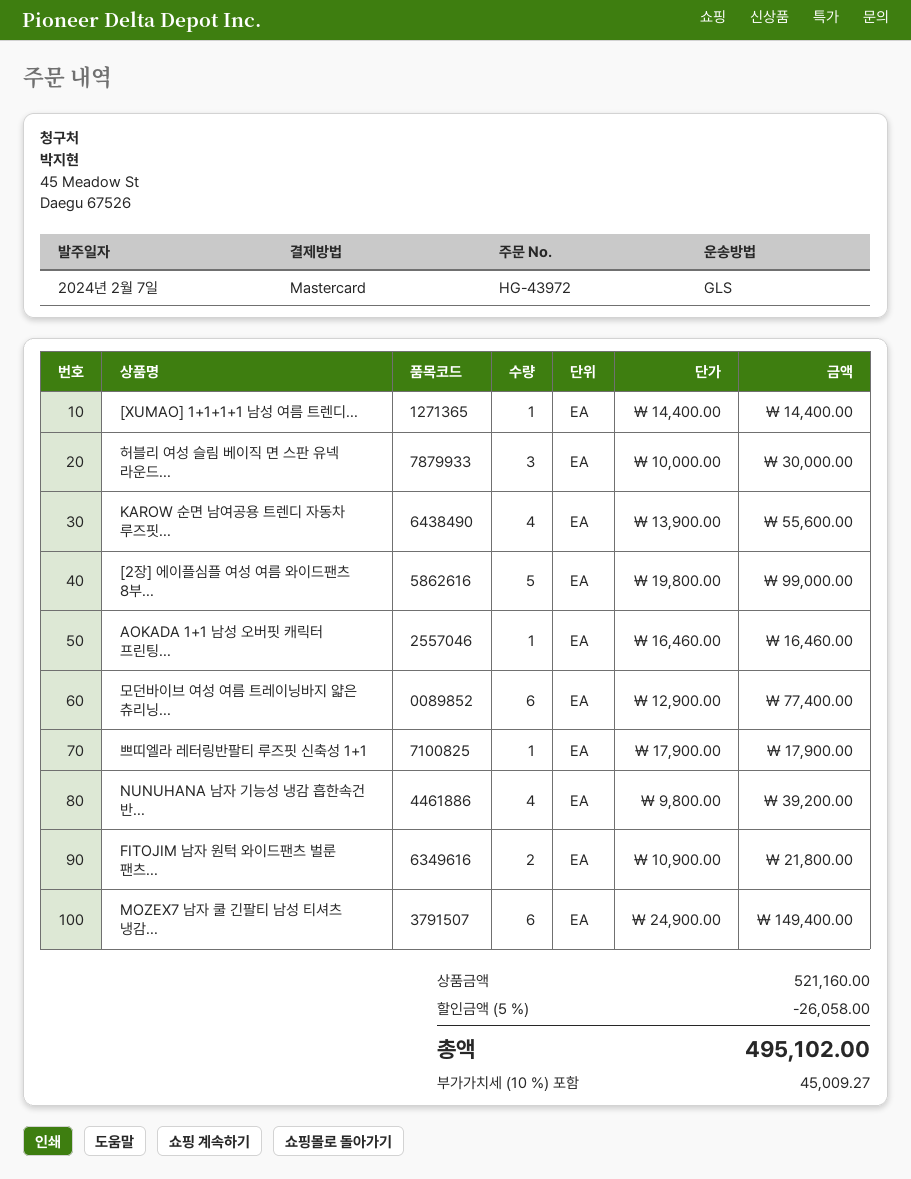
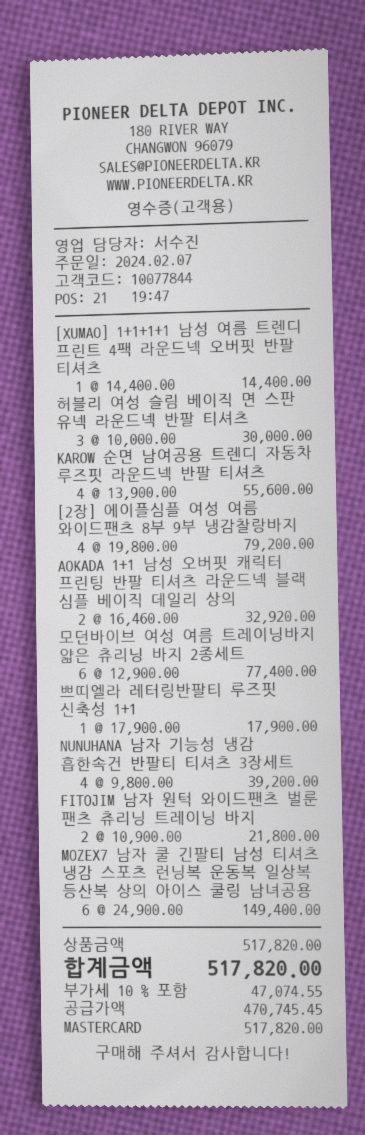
[2장] 에이플심플 여성 여름 와이드팬츠 8부...: 5 x 19800.00 = 99000.00 -> 4 x 19800.00 = 79200.00
AOKADA 1+1 남성 오버핏 캐릭터 프린팅...: 1 x 16460.00 = 16460.00 -> 2 x 16460.00 = 32920.00
subtotal: 521160.00 -> 517820.00
discount: 5% = 26058.00 -> none
tax: 10% = 45009.27 -> 10% = 47074.55
total: 495102.00 -> 517820.00

